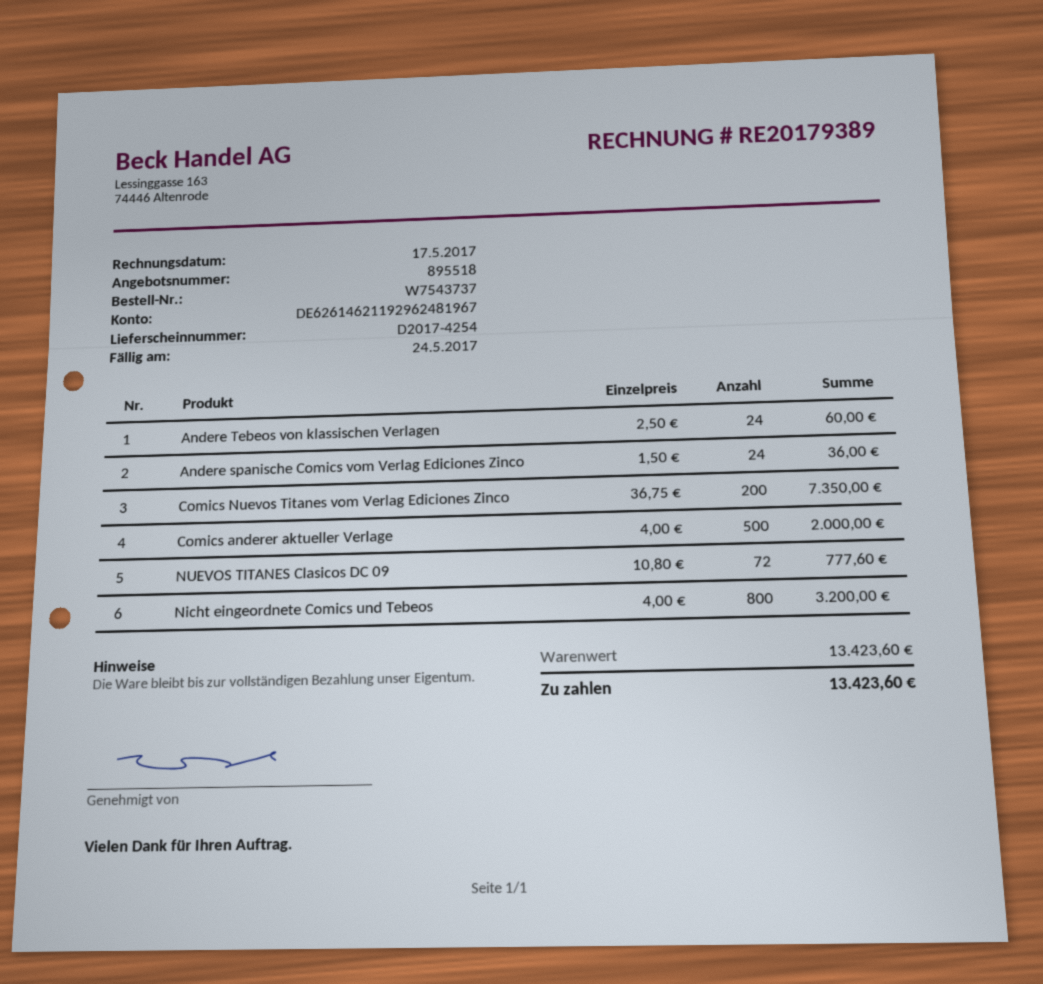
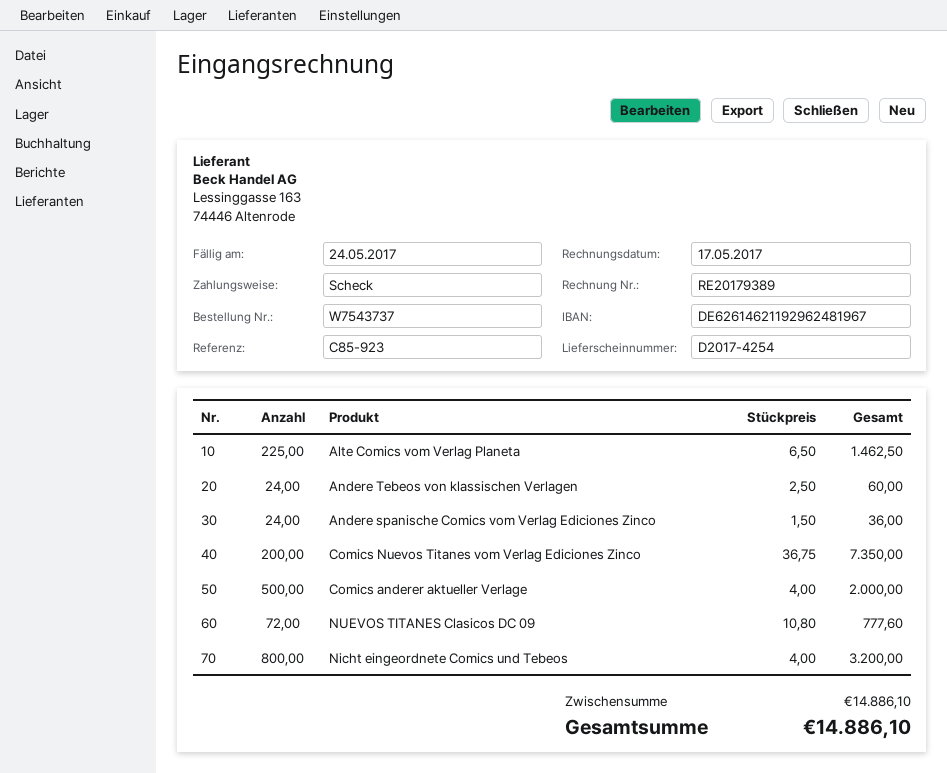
Alte Comics vom Verlag Planeta: none -> 225 x 6.50 = 1462.50
subtotal: 13423.60 -> 14886.10
total: 13423.60 -> 14886.10

